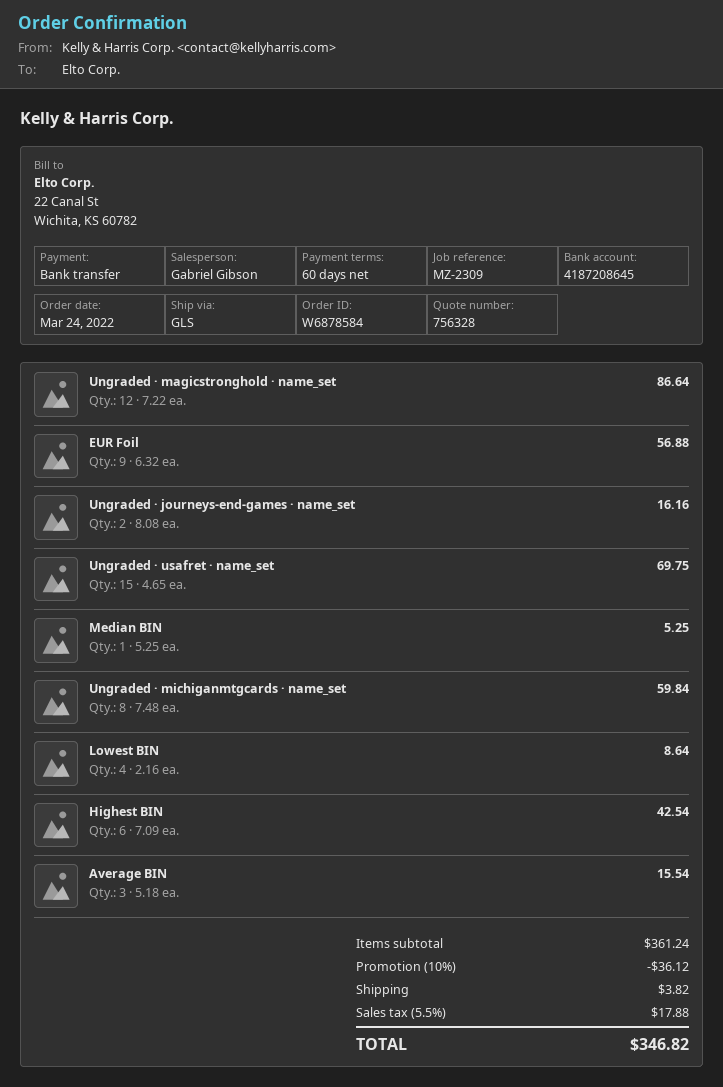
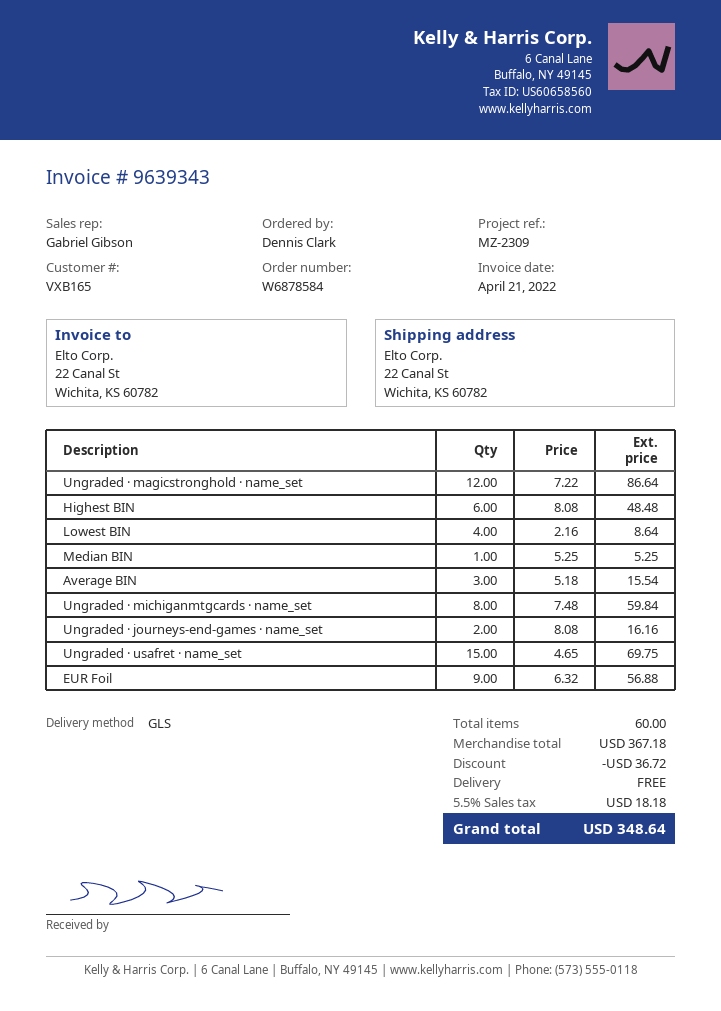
Highest BIN: 6 x 7.09 = 42.54 -> 6 x 8.08 = 48.48
subtotal: 361.24 -> 367.18
discount: 36.12 -> 36.72
shipping: 3.82 -> 0.00
tax: 5.5% = 17.88 -> 5.5% = 18.18
total: 346.82 -> 348.64

